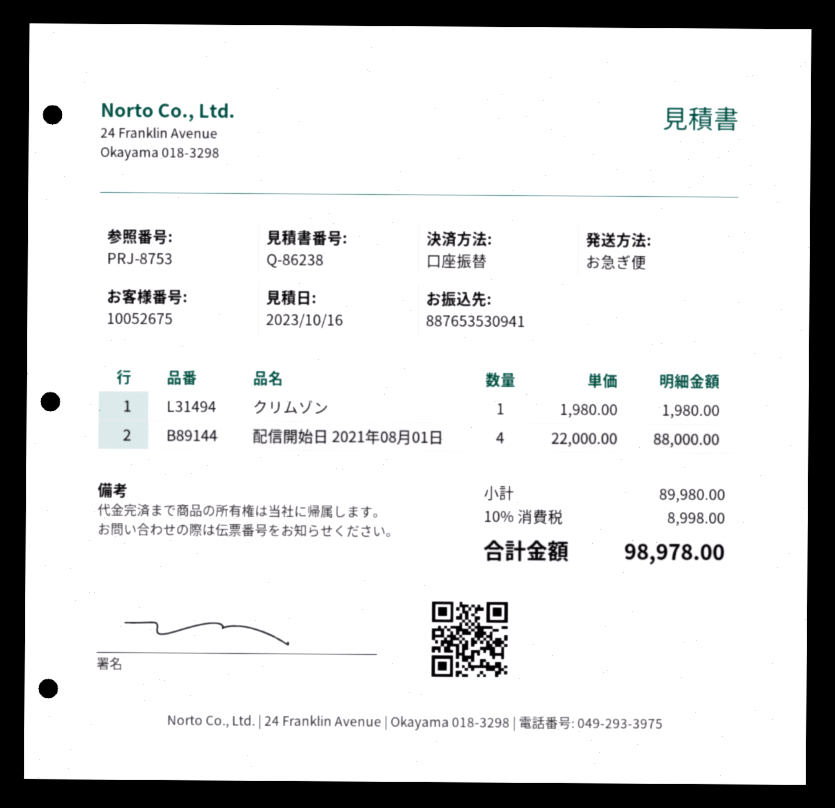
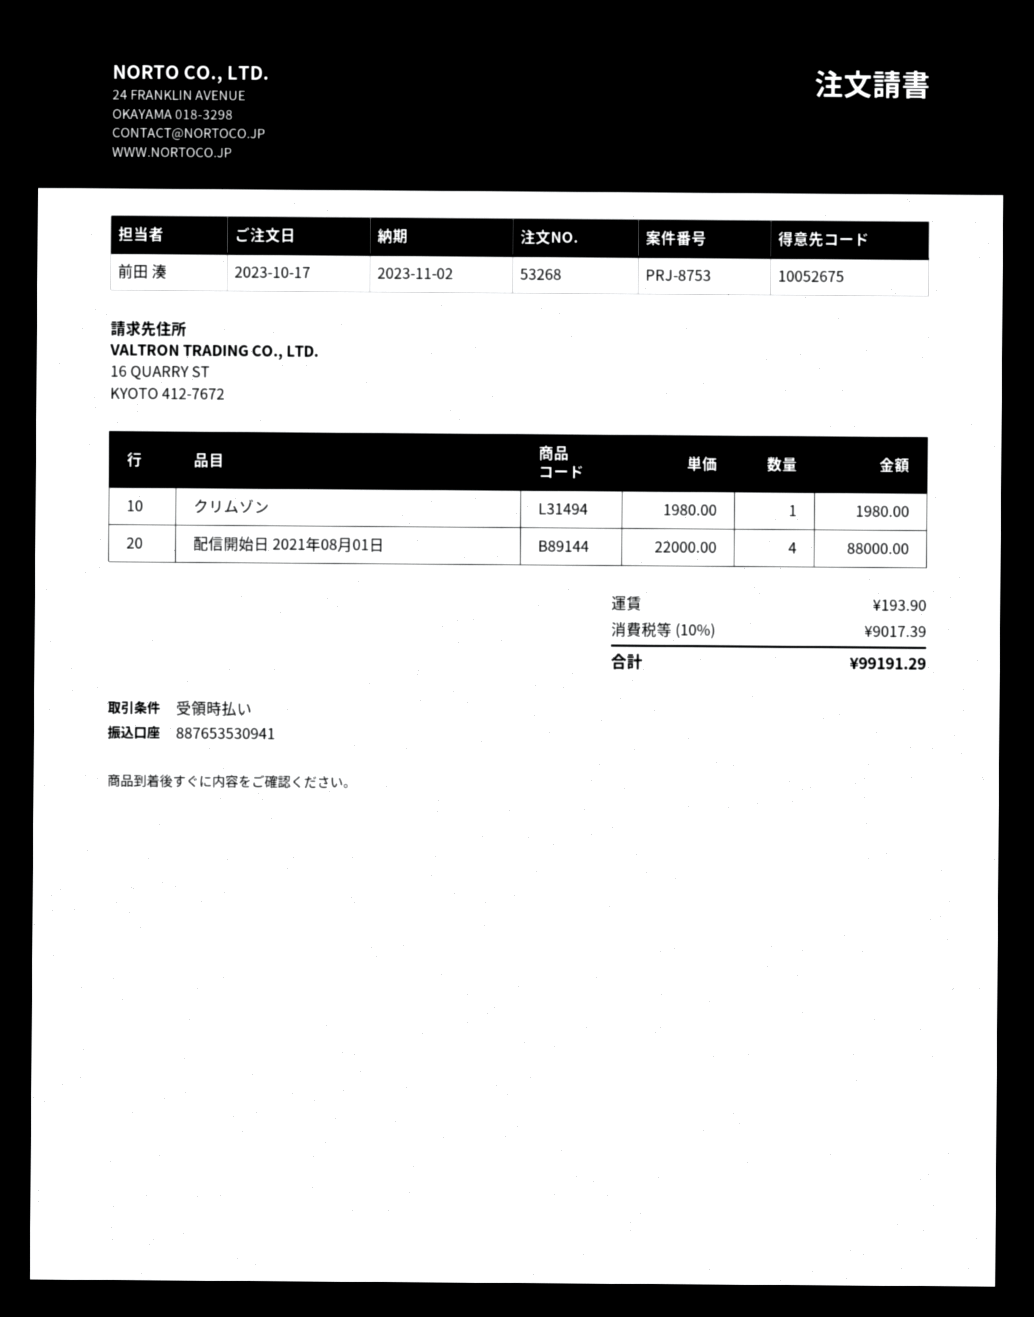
shipping: none -> 193.90
tax: 10% = 8998.00 -> 10% = 9017.39
total: 98978.00 -> 99191.29

